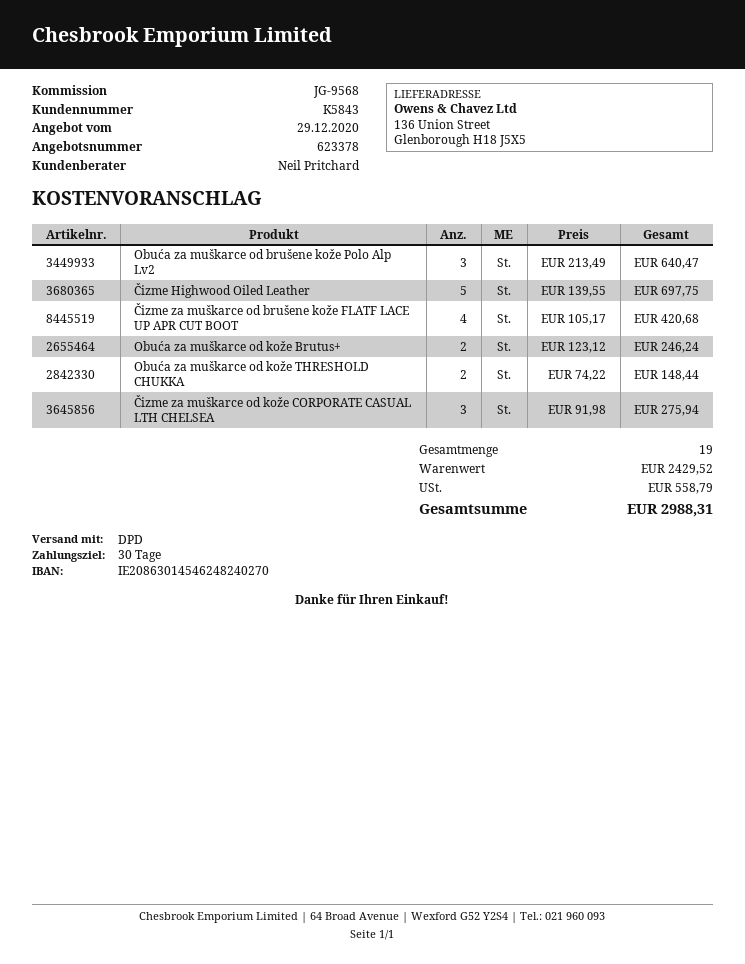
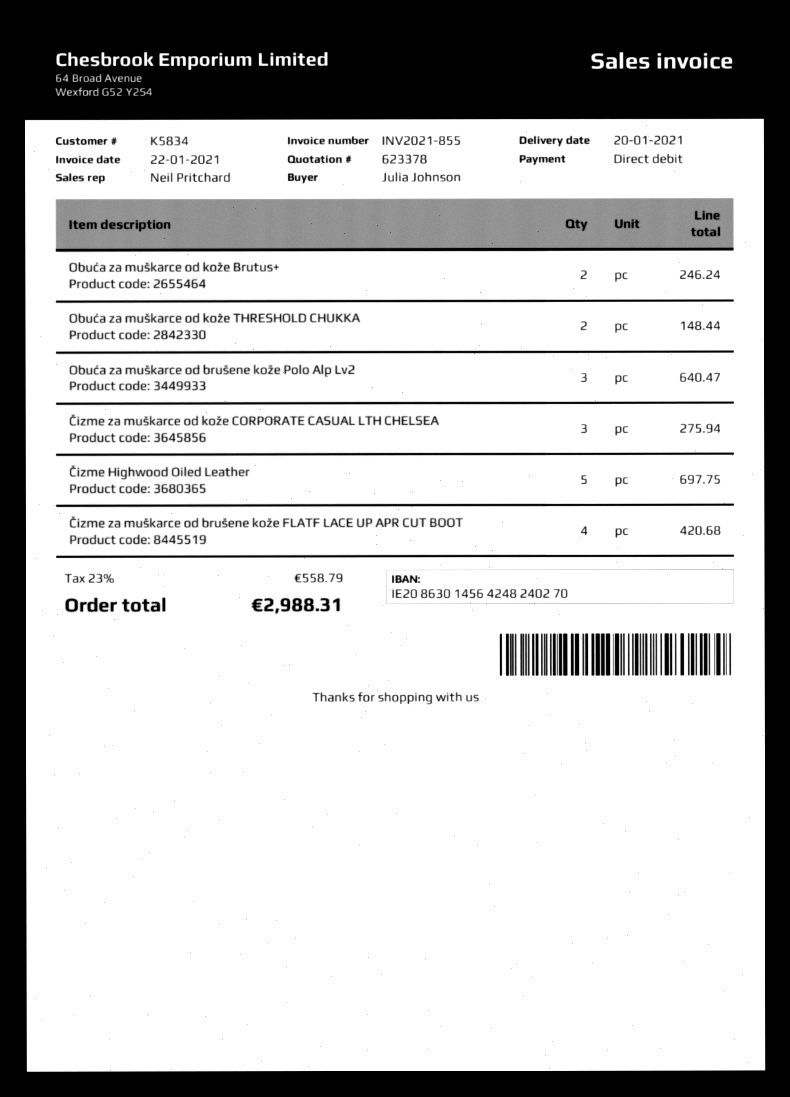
customer number: K5843 -> K5834
bank account: IE20863014546248240270 -> IE20863014564248240270

